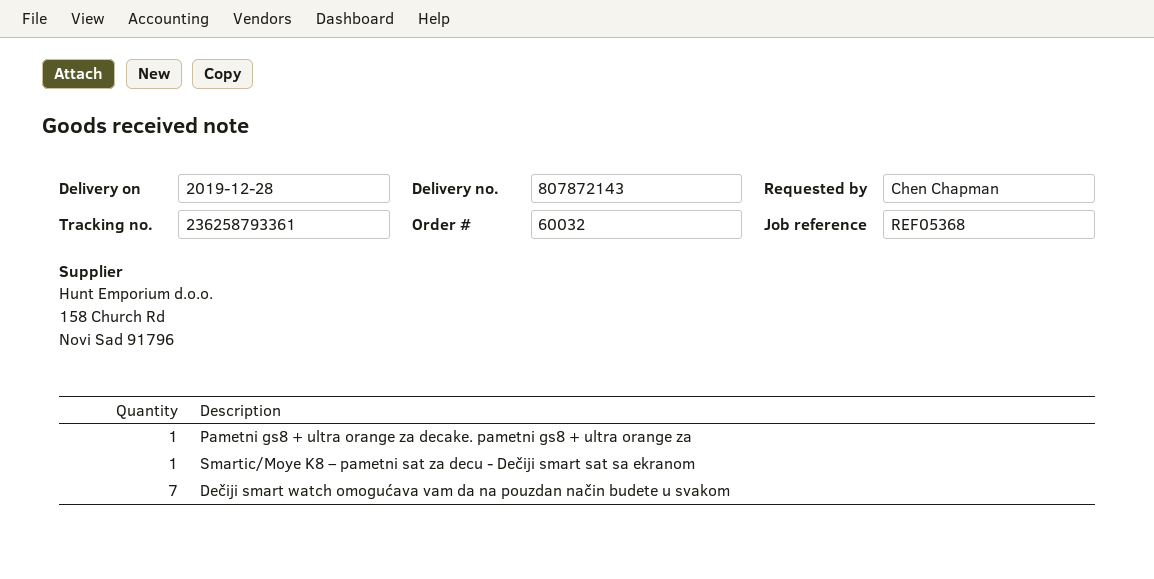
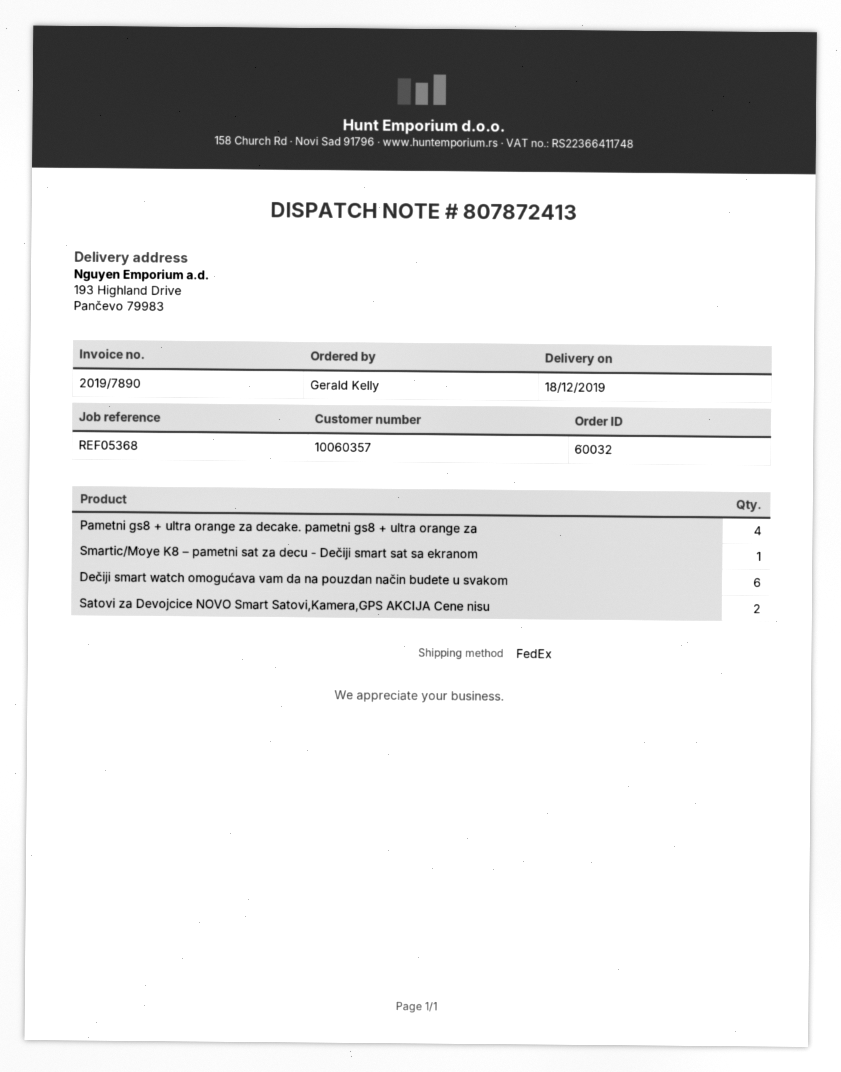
delivery note number: 807872143 -> 807872413
delivery date: 2019-12-28 -> 2019-12-18
ordered by: Chen Chapman -> Gerald Kelly
Pametni gs8 + ultra orange za decake. pametni gs8 + ultra orange za: 1 -> 4
Dečiji smart watch omogućava vam da na pouzdan način budete u svakom: 7 -> 6
Satovi za Devojcice NOVO Smart Satovi,Kamera,GPS AKCIJA Cene nisu: none -> 2

